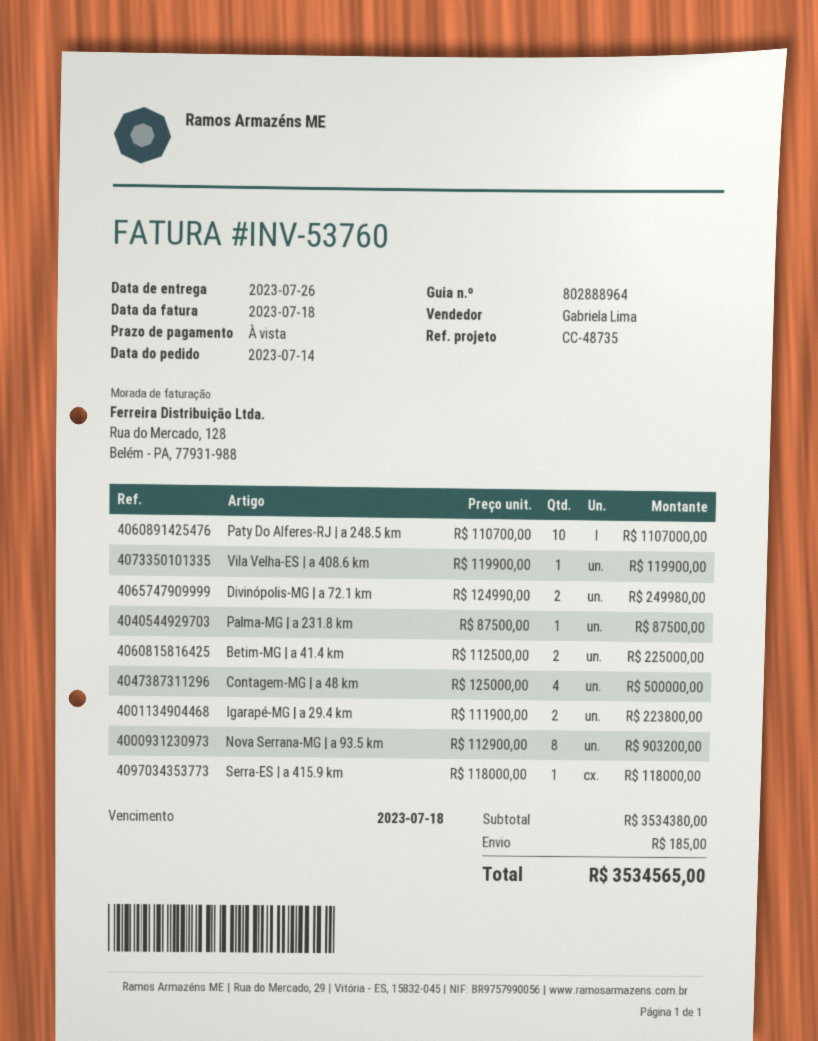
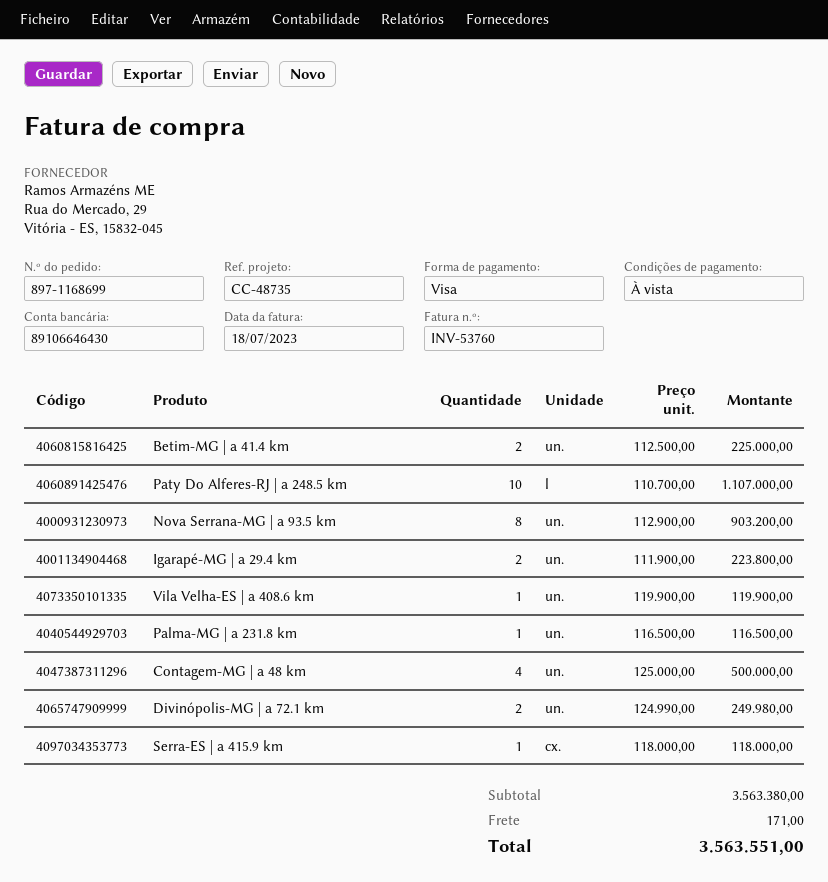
Palma-MG | a 231.8 km: 1 x 87500.00 = 87500.00 -> 1 x 116500.00 = 116500.00
subtotal: 3534380.00 -> 3563380.00
shipping: 185.00 -> 171.00
total: 3534565.00 -> 3563551.00

